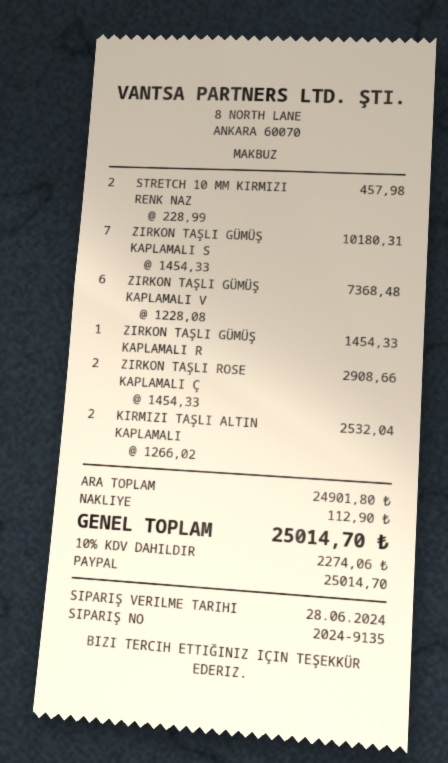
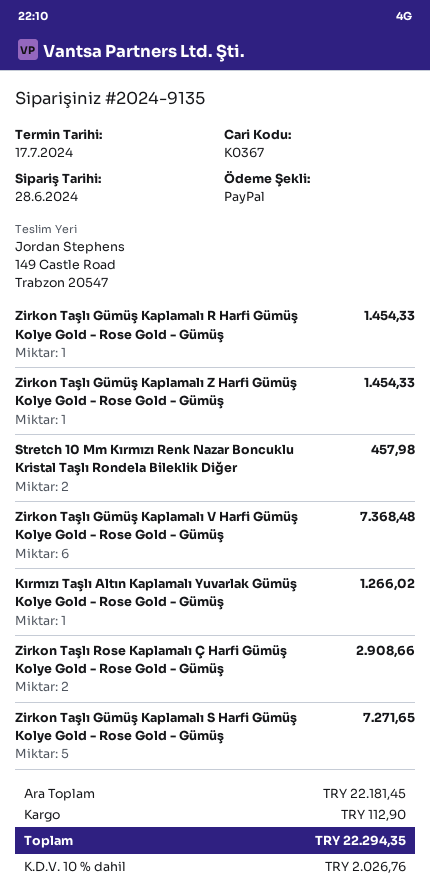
ZIRKON TAŞLI GÜMÜŞ KAPLAMALI S: 7 for 10180.31 -> 5 for 7271.65
KIRMIZI TAŞLI ALTIN KAPLAMALI: 2 for 2532.04 -> 1 for 1266.02
Zirkon Taşlı Gümüş Kaplamalı Z Harfi Gümüş Kolye Gold - Rose Gold - Gümüş: none -> 1 for 1454.33
subtotal: 24901.80 -> 22181.45
tax: 10% = 2274.06 -> 10% = 2026.76
total: 25014.70 -> 22294.35

